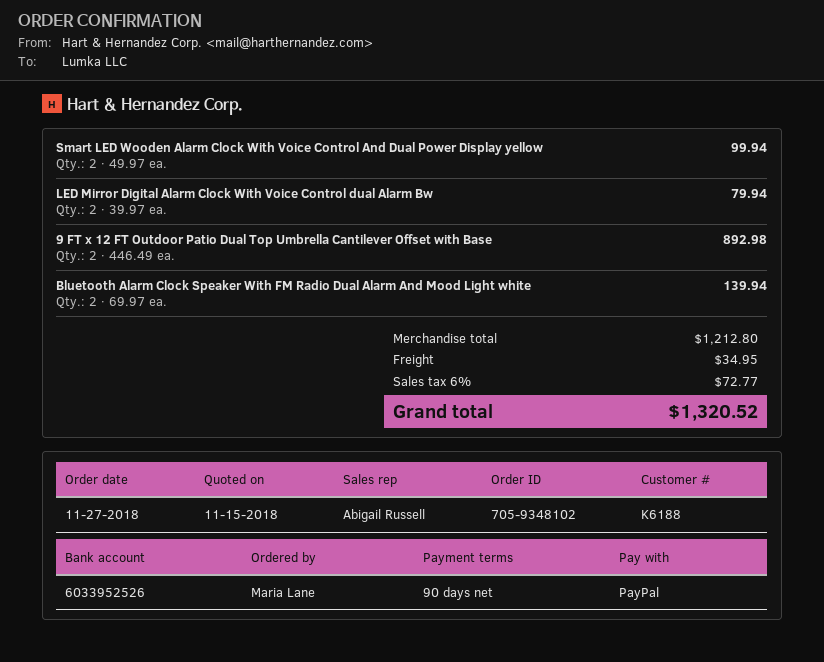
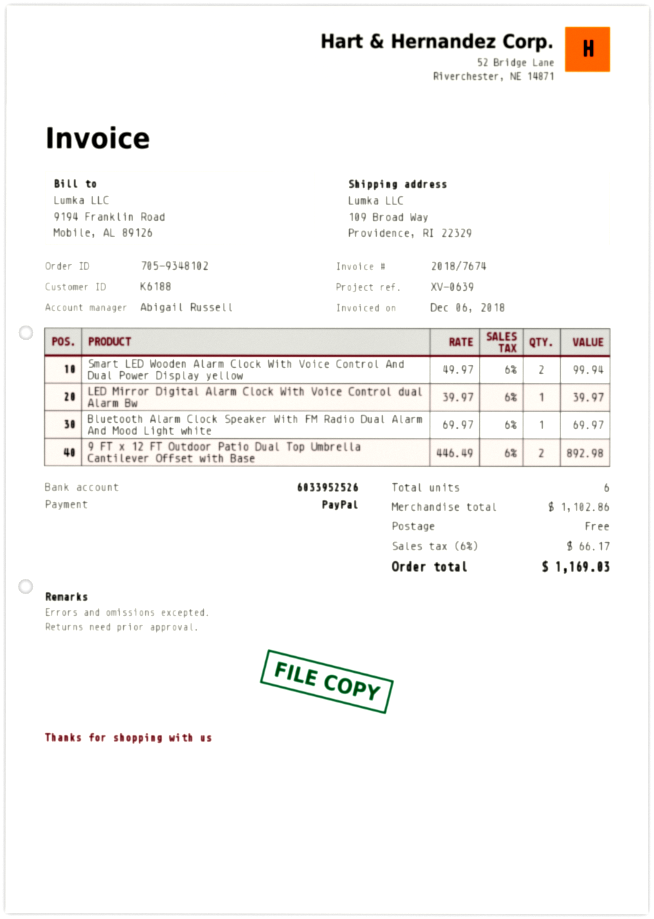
LED Mirror Digital Alarm Clock With Voice Control dual Alarm Bw: 2 x 39.97 = 79.94 -> 1 x 39.97 = 39.97
Bluetooth Alarm Clock Speaker With FM Radio Dual Alarm And Mood Light white: 2 x 69.97 = 139.94 -> 1 x 69.97 = 69.97
subtotal: 1212.80 -> 1102.86
shipping: 34.95 -> 0.00
tax: 6% = 72.77 -> 6% = 66.17
total: 1320.52 -> 1169.03

